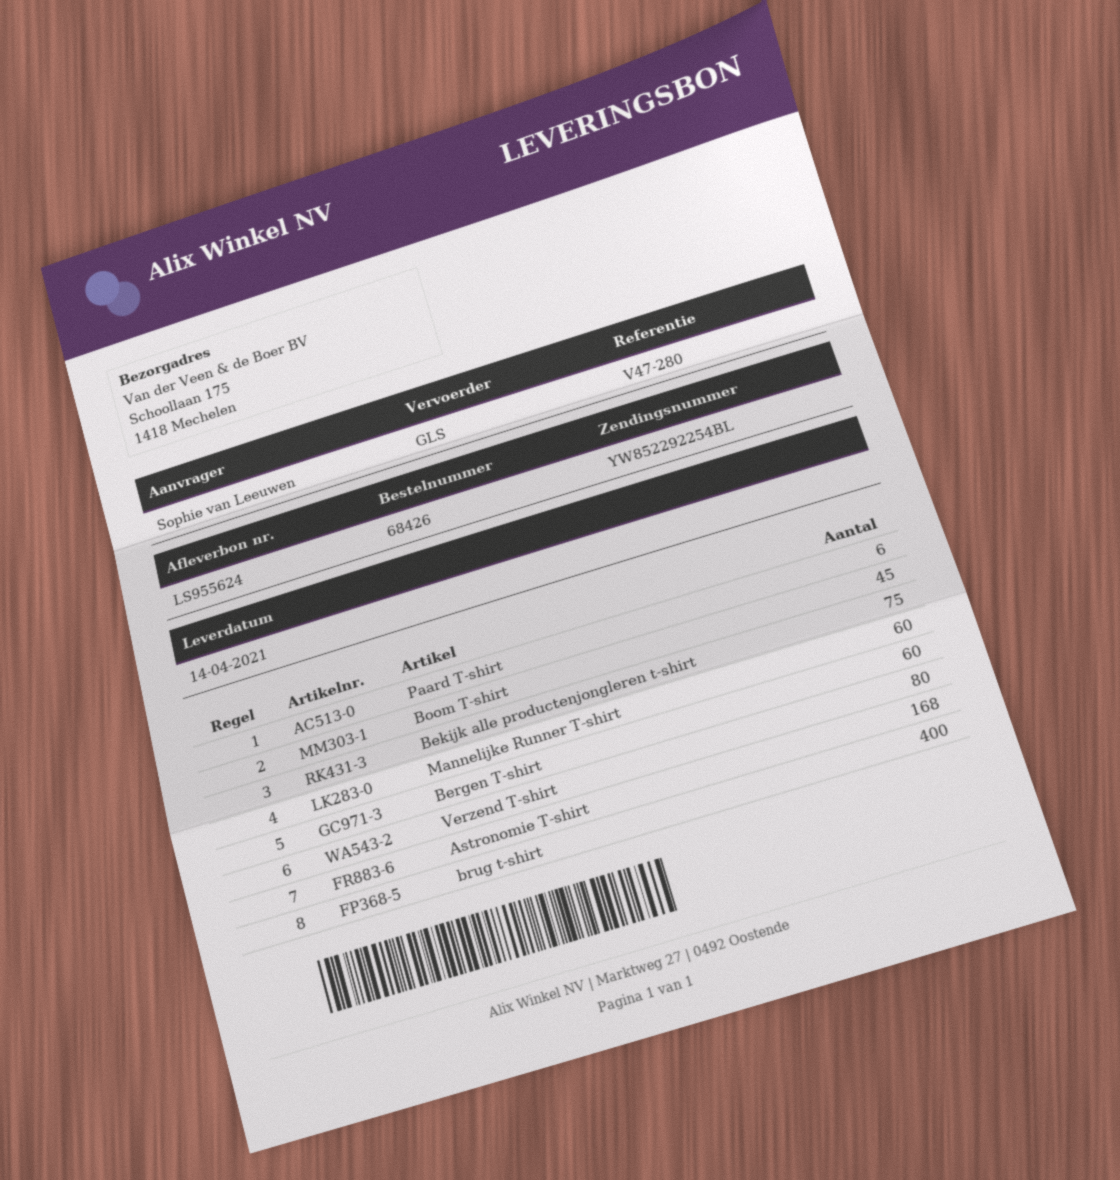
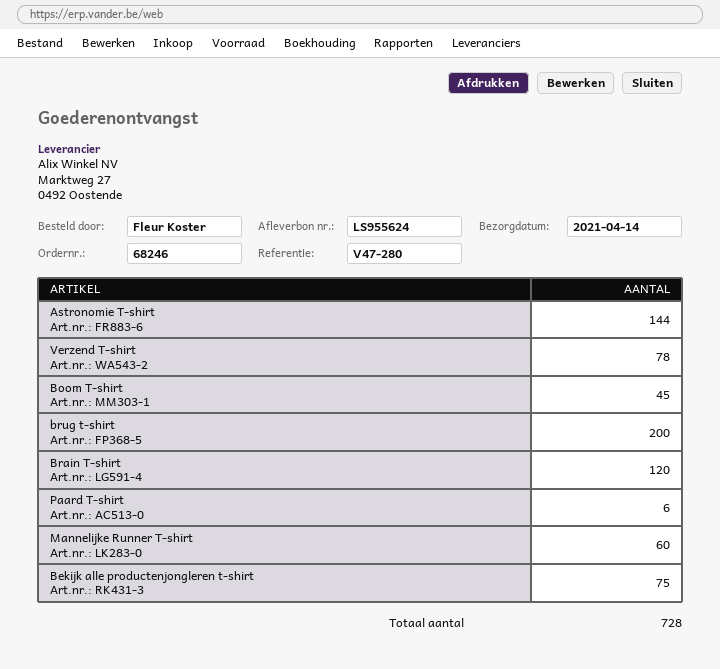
order number: 68426 -> 68246
ordered by: Sophie van Leeuwen -> Fleur Koster
Bergen T-shirt: 60 -> none
Verzend T-shirt: 80 -> 78
Astronomie T-shirt: 168 -> 144
brug t-shirt: 400 -> 200
Brain T-shirt: none -> 120

